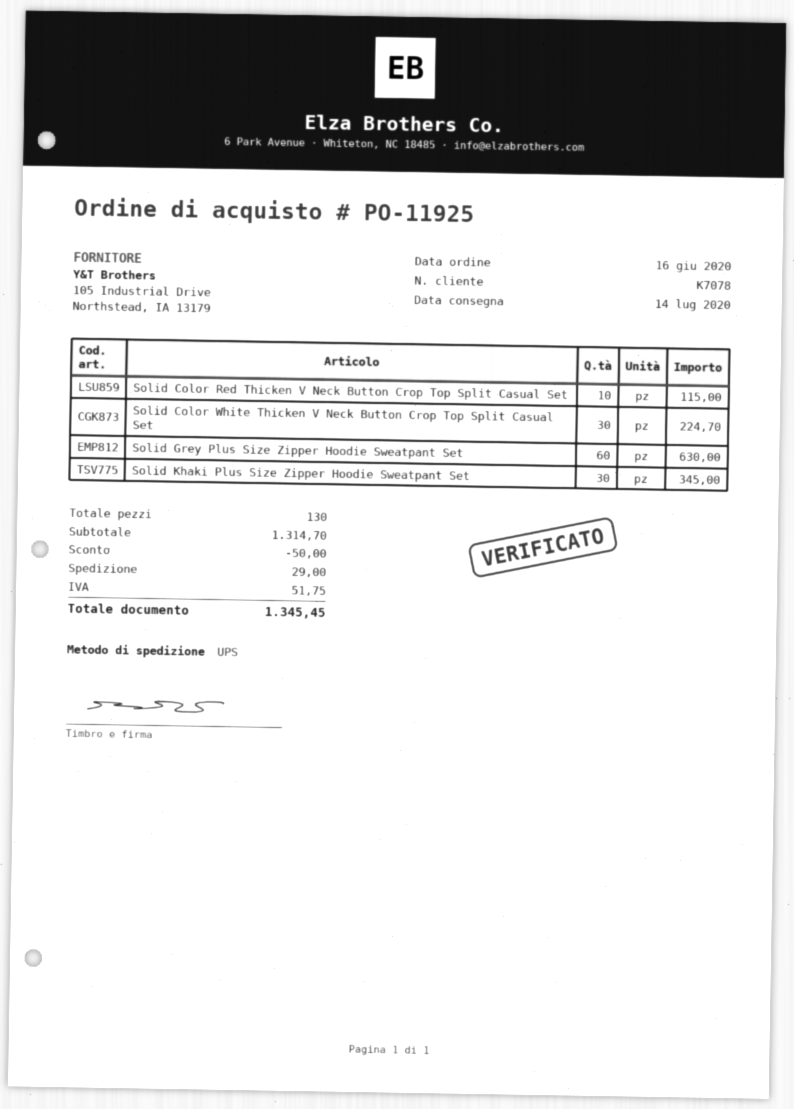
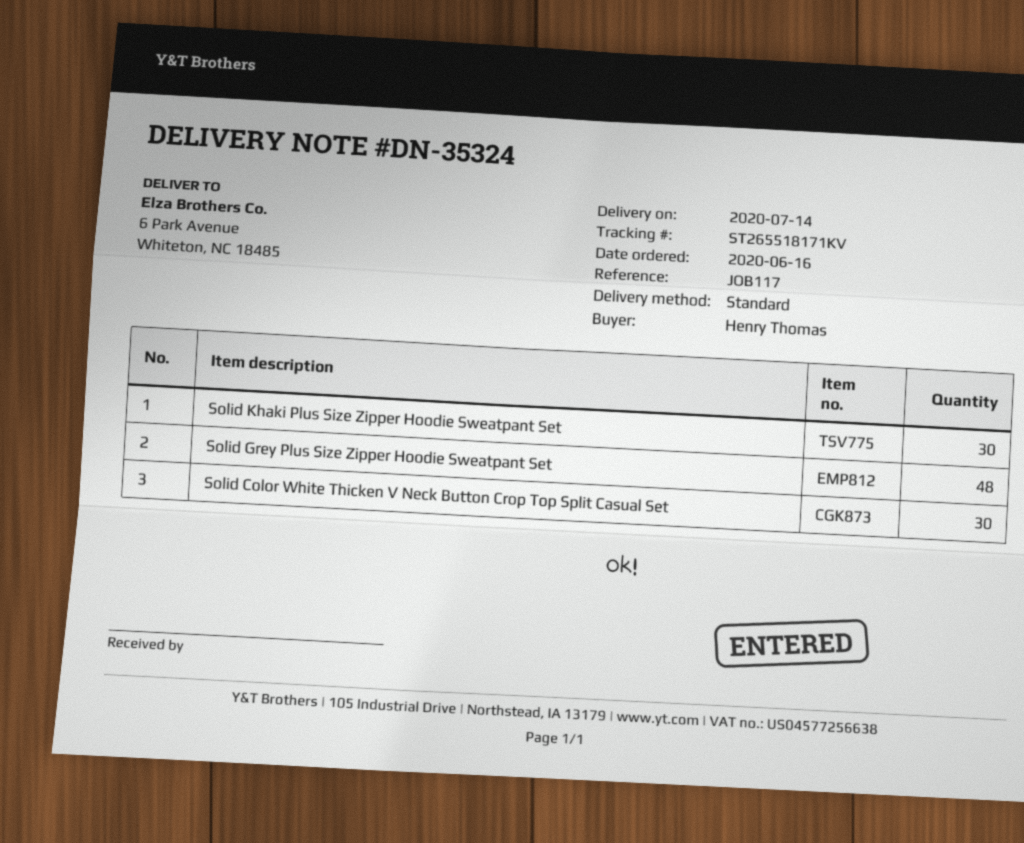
shipping method: UPS -> standard
Solid Color Red Thicken V Neck Button Crop Top Split Casual Set: 10 -> none
Solid Grey Plus Size Zipper Hoodie Sweatpant Set: 60 -> 48

